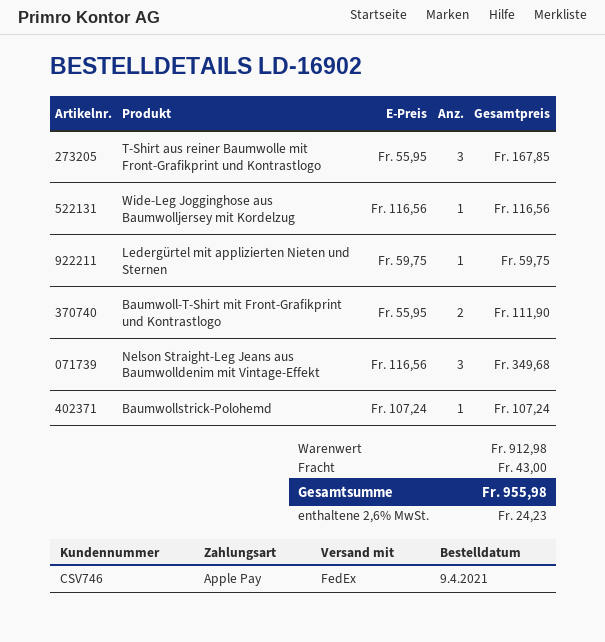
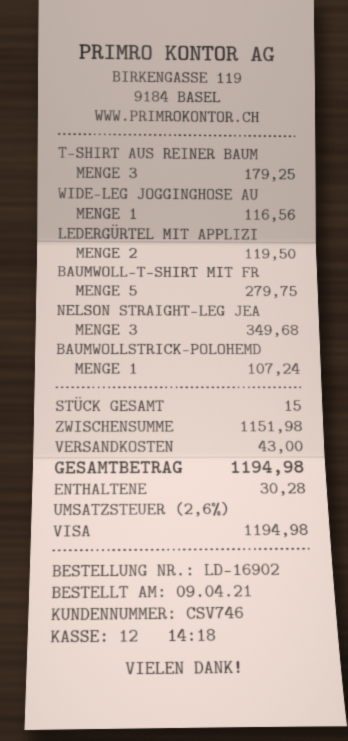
payment method: Apple Pay -> Visa
T-Shirt aus reiner Baumwolle mit Front-Grafikprint und Kontrastlogo: 3 for 167.85 -> 3 for 179.25
Ledergürtel mit applizierten Nieten und Sternen: 1 for 59.75 -> 2 for 119.50
Baumwoll-T-Shirt mit Front-Grafikprint und Kontrastlogo: 2 for 111.90 -> 5 for 279.75
subtotal: 912.98 -> 1151.98
tax: 2.6% = 24.23 -> 2.6% = 30.28
total: 955.98 -> 1194.98

